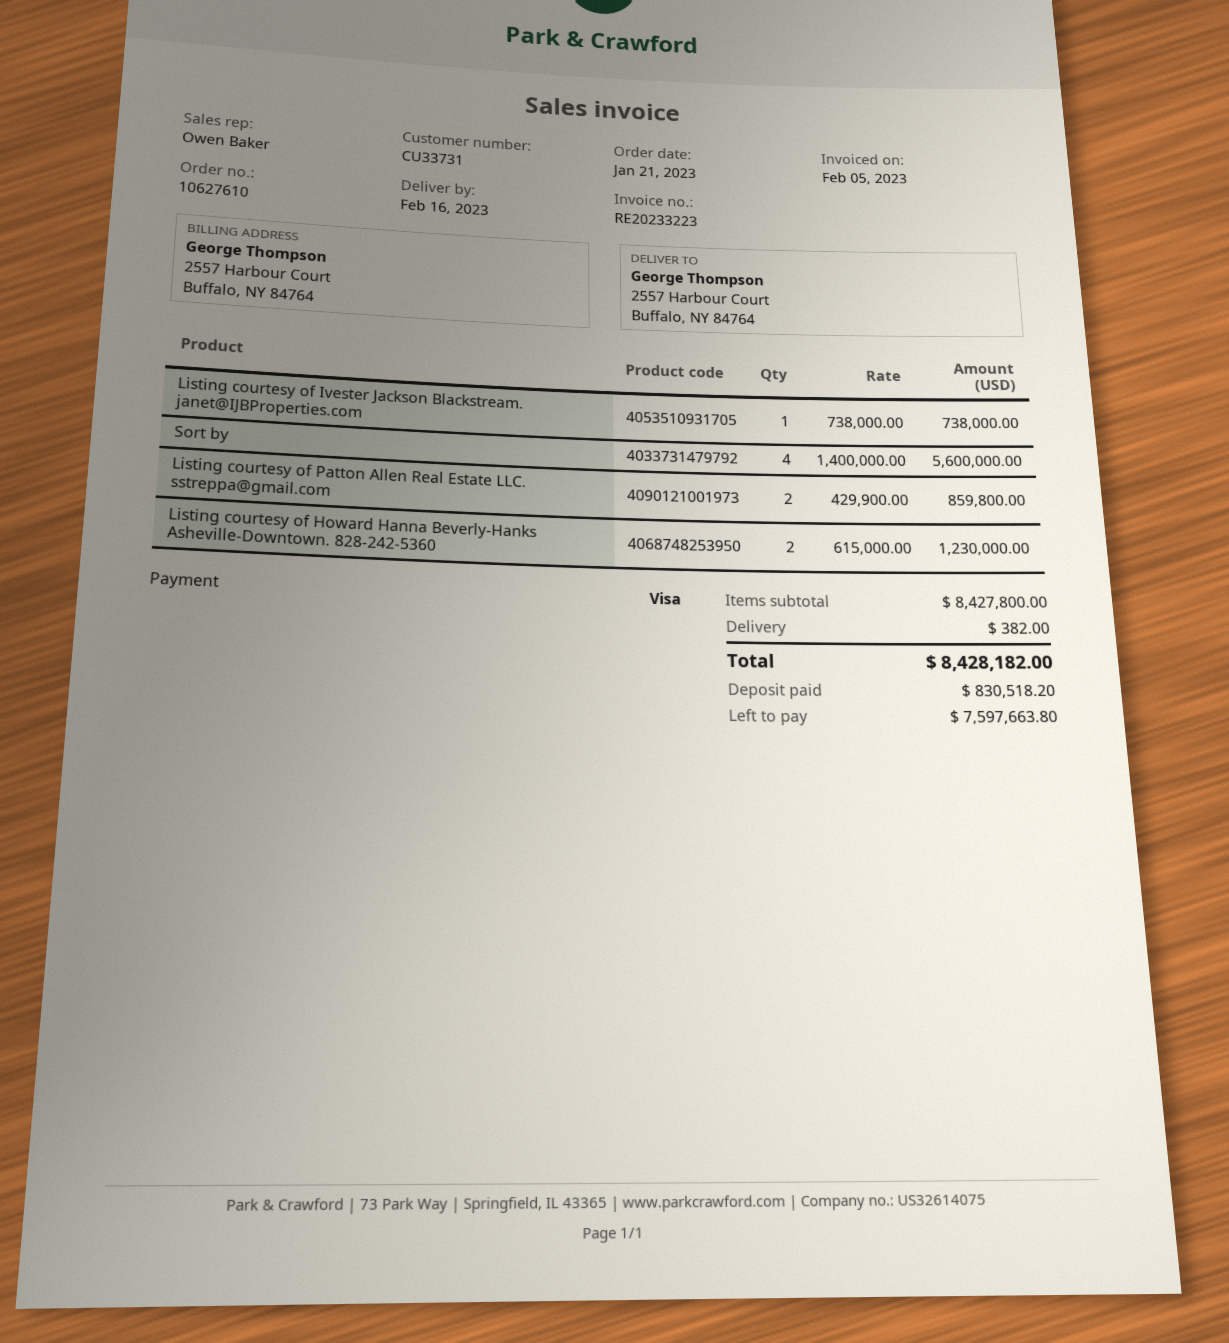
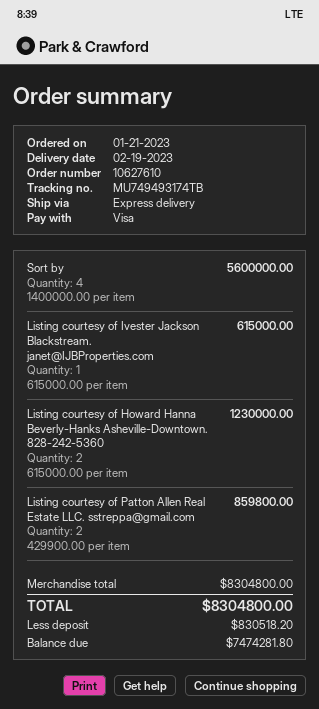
delivery date: 2023-02-16 -> 2023-02-19
Listing courtesy of Ivester Jackson Blackstream. janet@IJBProperties.com: 1 x 738000.00 = 738000.00 -> 1 x 615000.00 = 615000.00
subtotal: 8427800.00 -> 8304800.00
shipping: 382.00 -> none
total: 8428182.00 -> 8304800.00
balance: 7597663.80 -> 7474281.80

